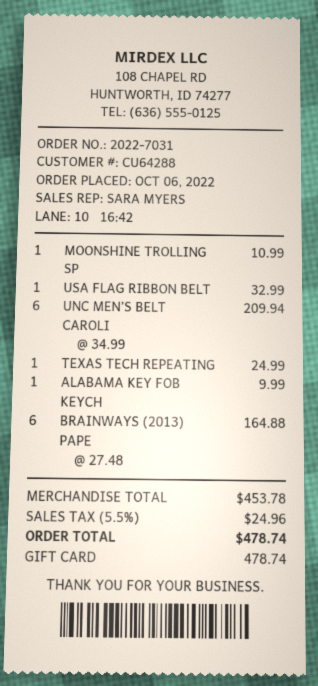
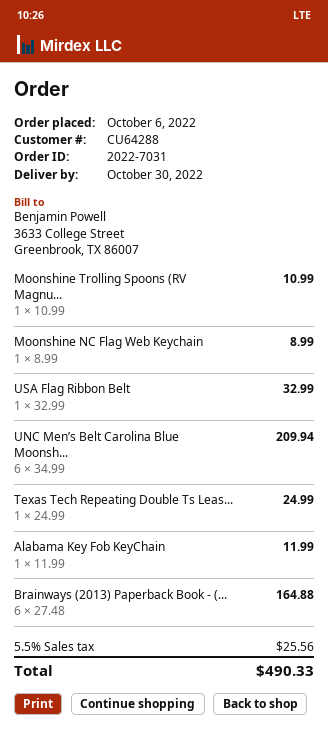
ALABAMA KEY FOB KEYCH: 1 x 9.99 = 9.99 -> 1 x 11.99 = 11.99
Moonshine NC Flag Web Keychain: none -> 1 x 8.99 = 8.99
tax: 5.5% = 24.96 -> 5.5% = 25.56
total: 478.74 -> 490.33

